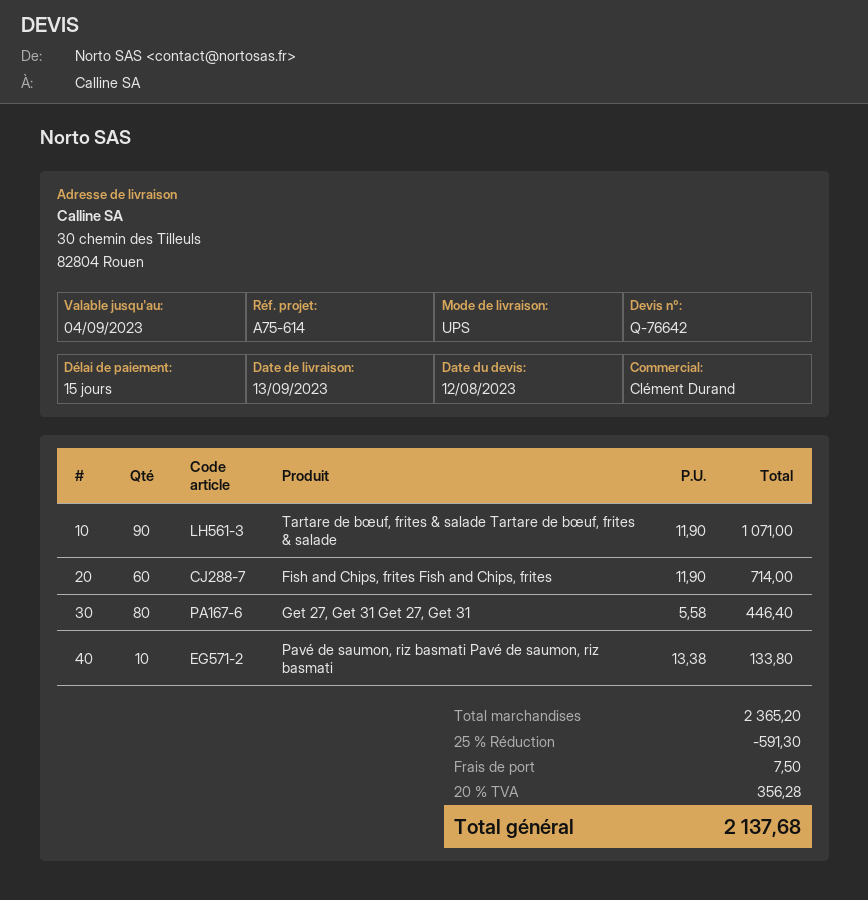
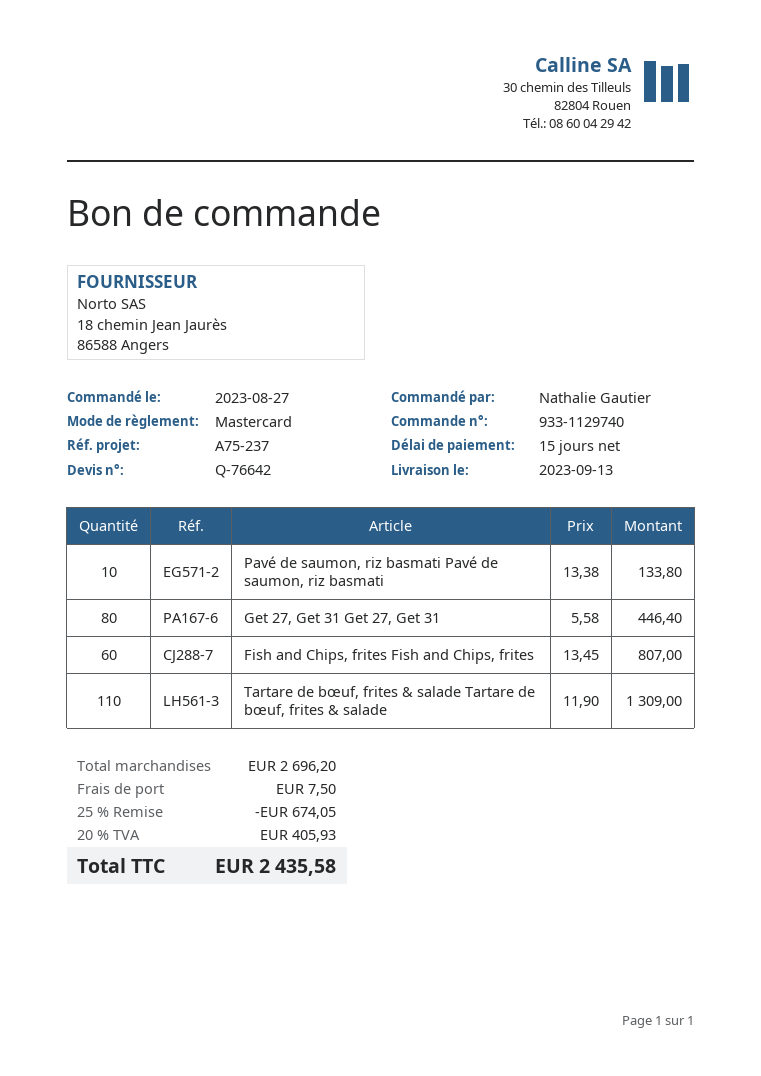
reference: A75-614 -> A75-237
Tartare de bœuf, frites & salade Tartare de bœuf, frites & salade: 90 x 11.90 = 1071.00 -> 110 x 11.90 = 1309.00
Fish and Chips, frites Fish and Chips, frites: 60 x 11.90 = 714.00 -> 60 x 13.45 = 807.00
subtotal: 2365.20 -> 2696.20
discount: 25% = 591.30 -> 25% = 674.05
tax: 20% = 356.28 -> 20% = 405.93
total: 2137.68 -> 2435.58

